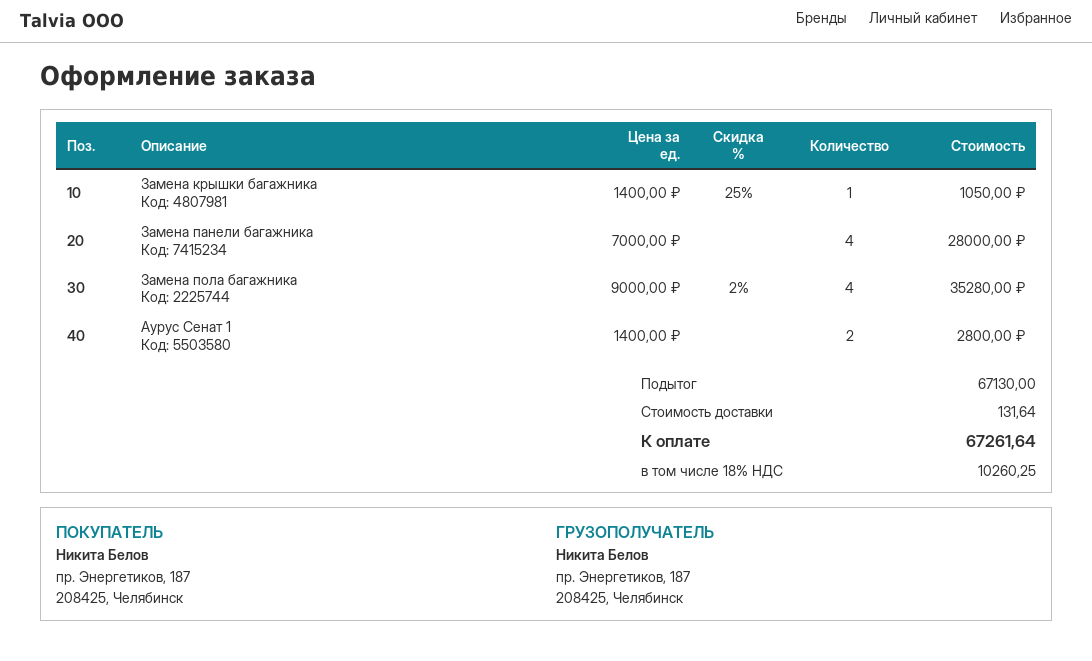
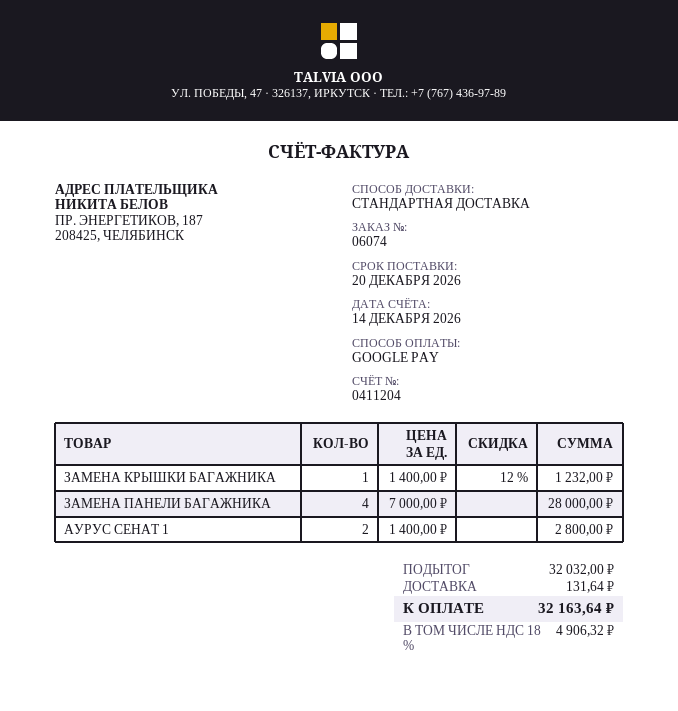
Замена крышки багажника: 1 x 1400.00 - 25% = 1050.00 -> 1 x 1400.00 - 12% = 1232.00
Замена пола багажника: 4 x 9000.00 - 2% = 35280.00 -> none
subtotal: 67130.00 -> 32032.00
tax: 18% = 10260.25 -> 18% = 4906.32
total: 67261.64 -> 32163.64

